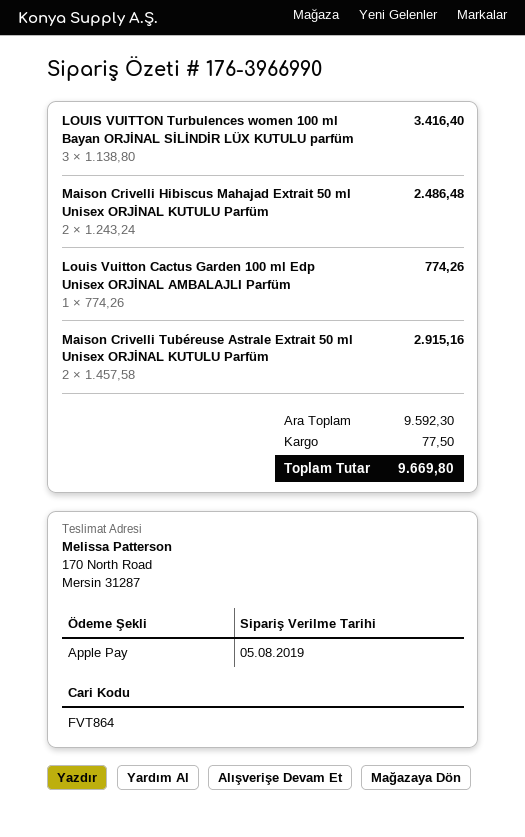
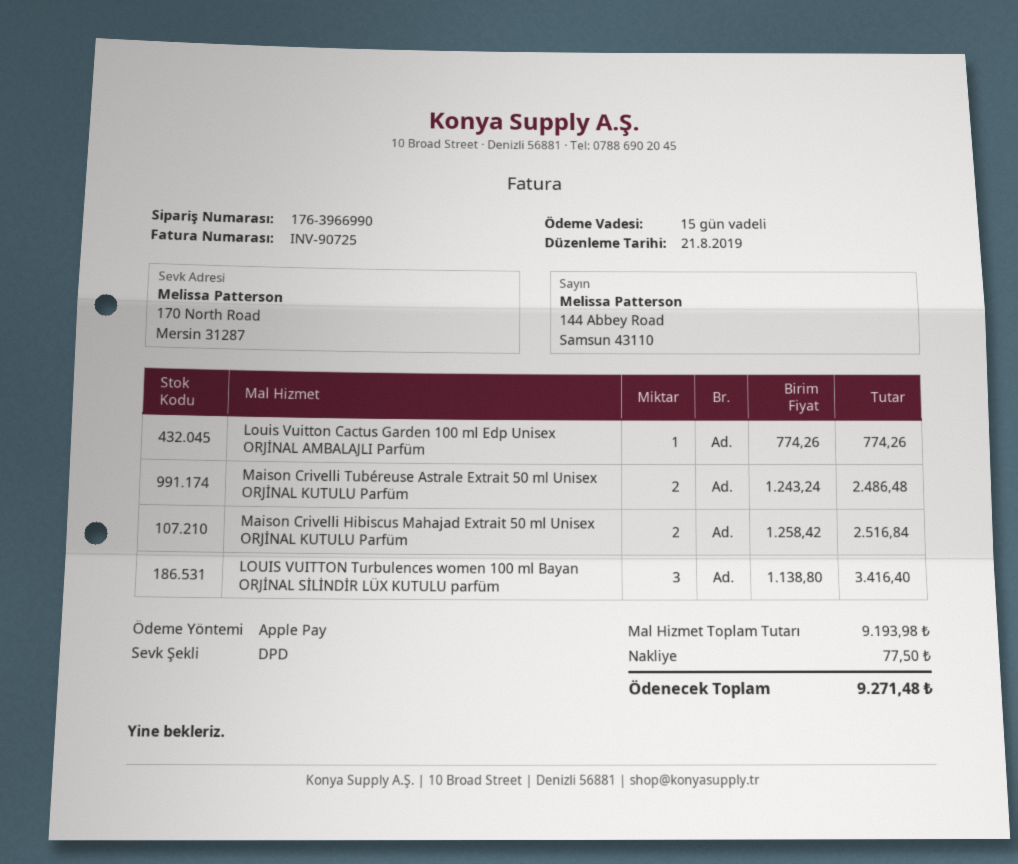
Maison Crivelli Hibiscus Mahajad Extrait 50 ml Unisex ORJİNAL KUTULU Parfüm: 2 x 1243.24 = 2486.48 -> 2 x 1258.42 = 2516.84
Maison Crivelli Tubéreuse Astrale Extrait 50 ml Unisex ORJİNAL KUTULU Parfüm: 2 x 1457.58 = 2915.16 -> 2 x 1243.24 = 2486.48
subtotal: 9592.30 -> 9193.98
total: 9669.80 -> 9271.48

